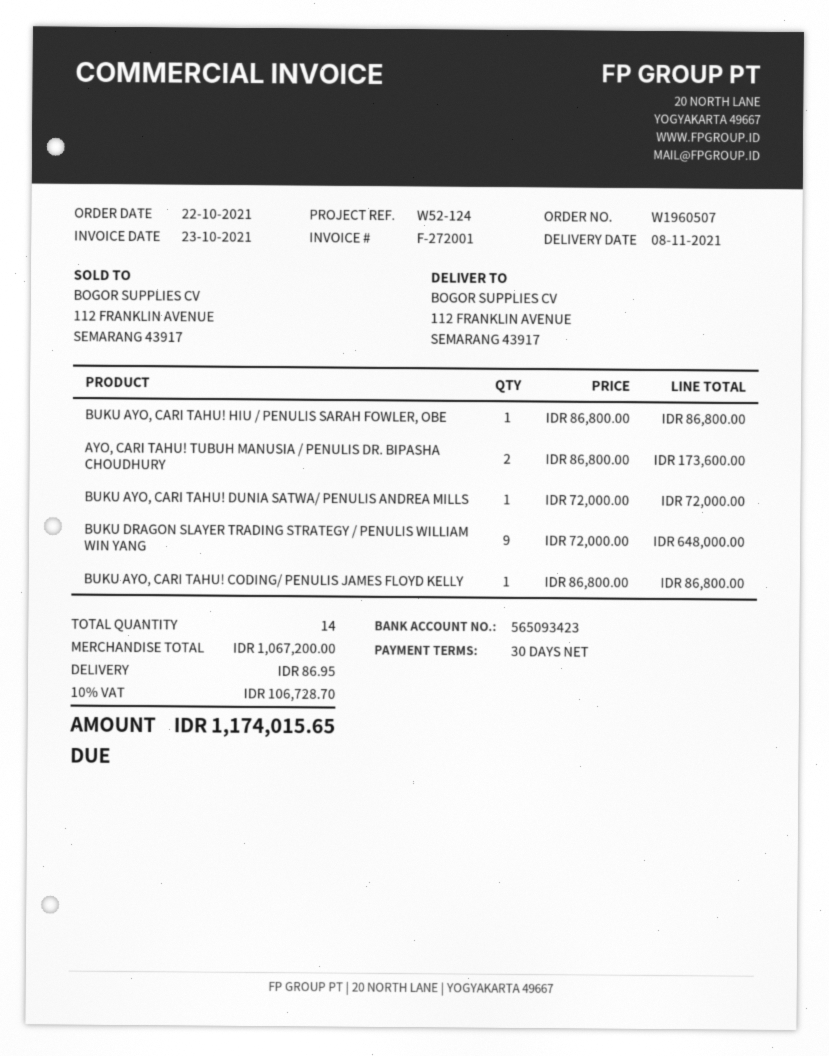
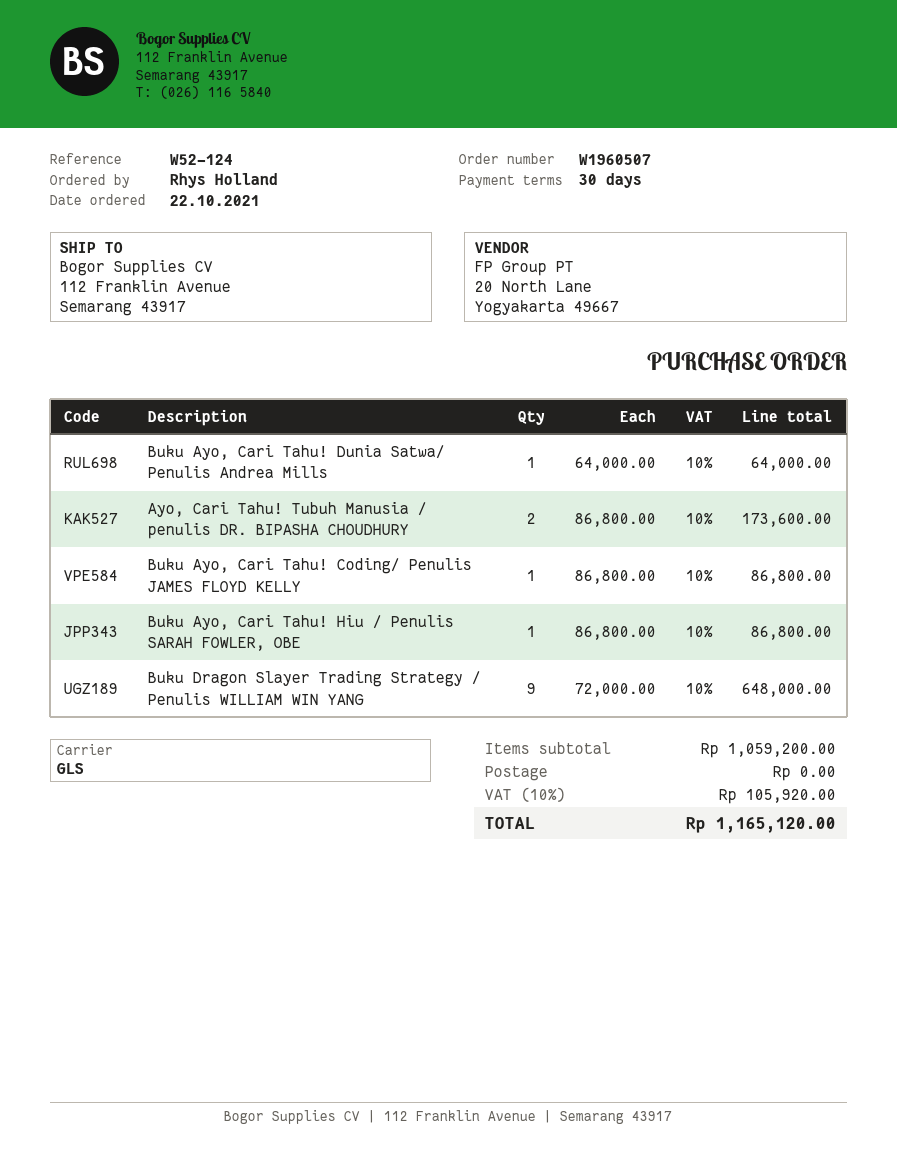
BUKU AYO, CARI TAHU! DUNIA SATWA/ PENULIS ANDREA MILLS: 1 x 72000.00 = 72000.00 -> 1 x 64000.00 = 64000.00
subtotal: 1067200.00 -> 1059200.00
shipping: 86.95 -> 0.00
tax: 10% = 106728.70 -> 10% = 105920.00
total: 1174015.65 -> 1165120.00

